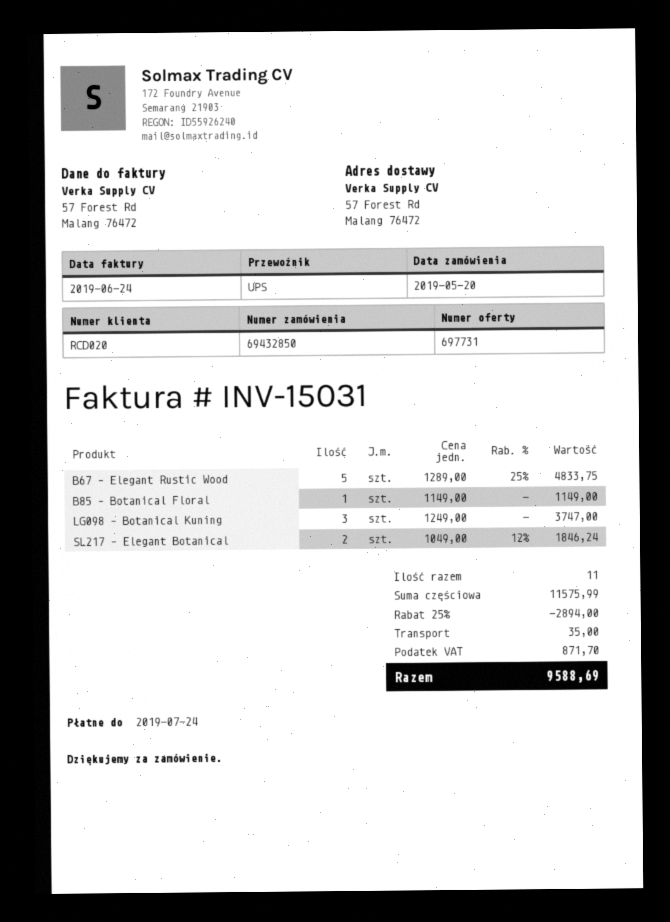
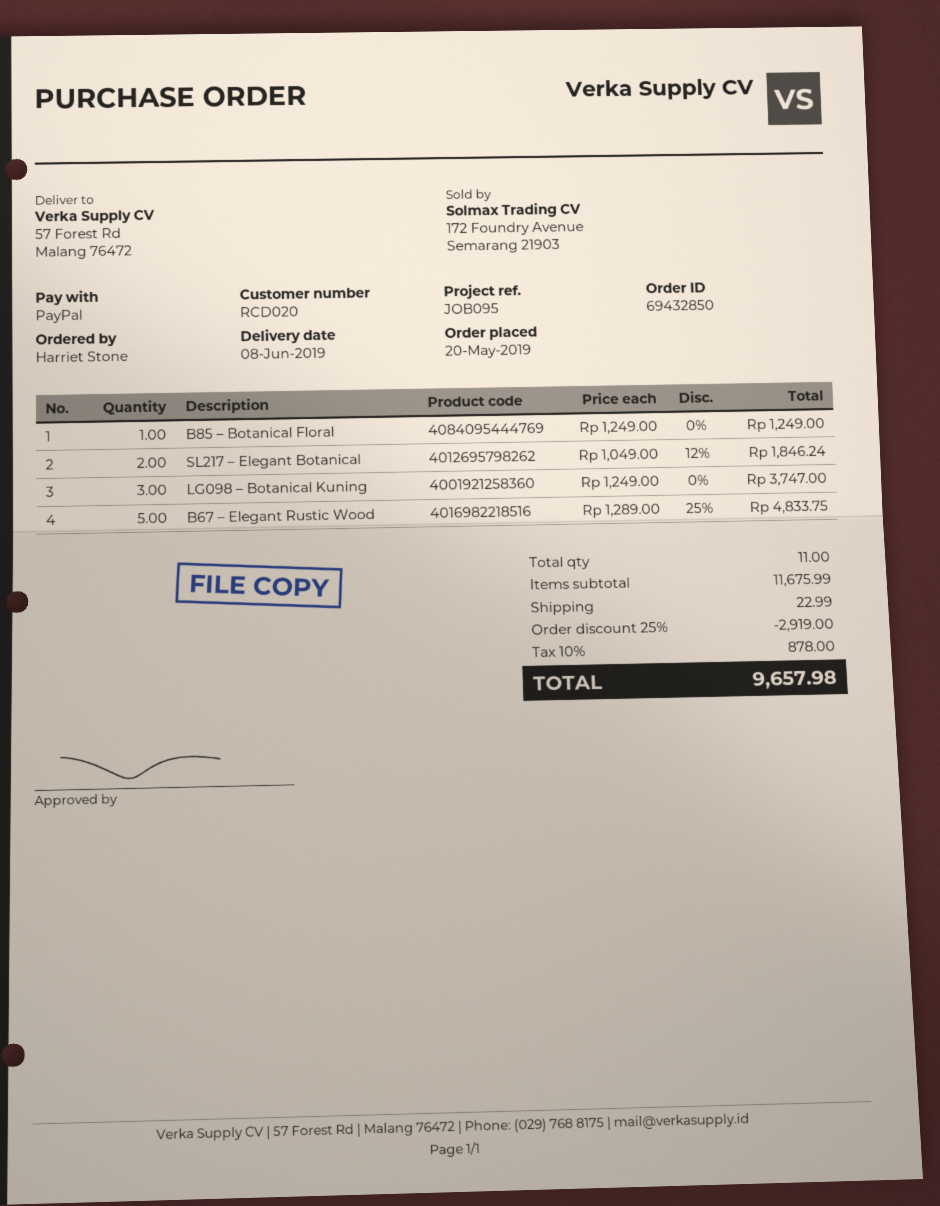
B85 – Botanical Floral: 1 x 1149.00 = 1149.00 -> 1 x 1249.00 = 1249.00
subtotal: 11575.99 -> 11675.99
discount: 25% = 2894.00 -> 25% = 2919.00
shipping: 35.00 -> 22.99
tax: 871.70 -> 878.00
total: 9588.69 -> 9657.98

